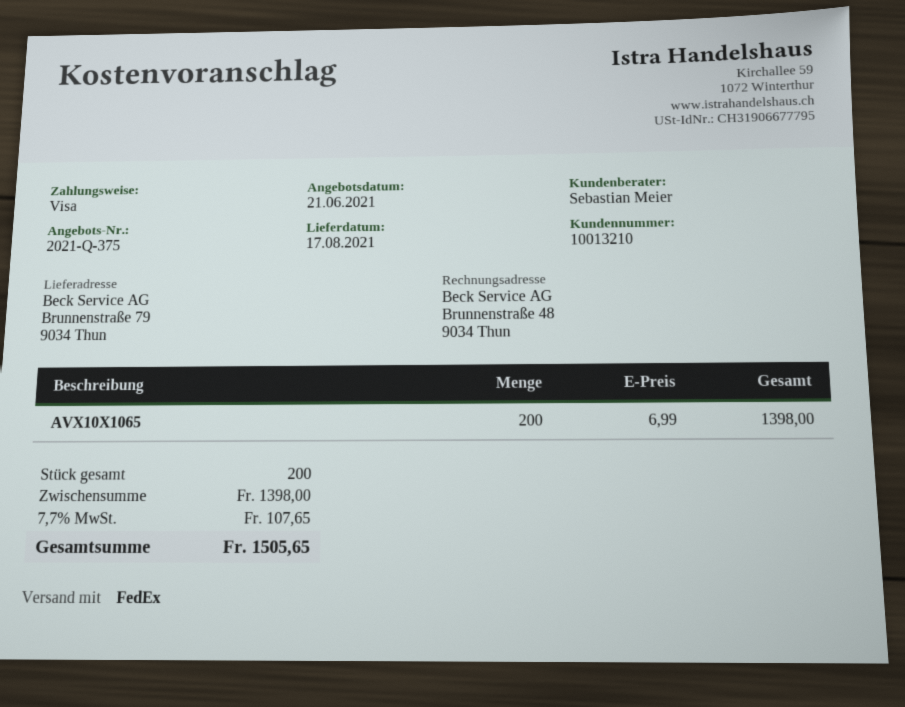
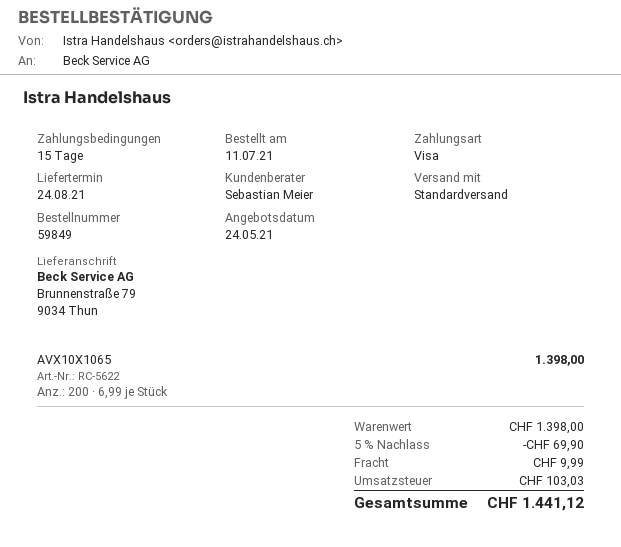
quote date: 2021-06-21 -> 2021-05-24
delivery date: 2021-08-17 -> 2021-08-24
shipping method: FedEx -> standard
discount: none -> 5% = 69.90
shipping: none -> 9.99
tax: 107.65 -> 103.03
total: 1505.65 -> 1441.12

